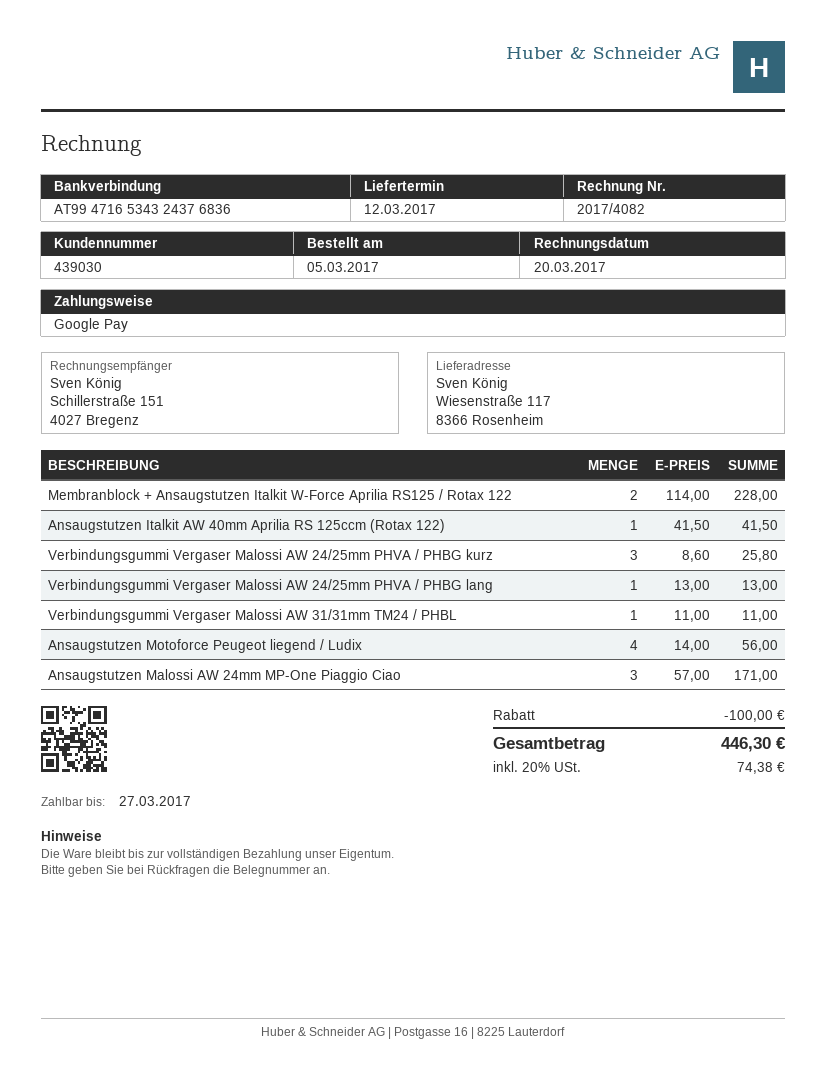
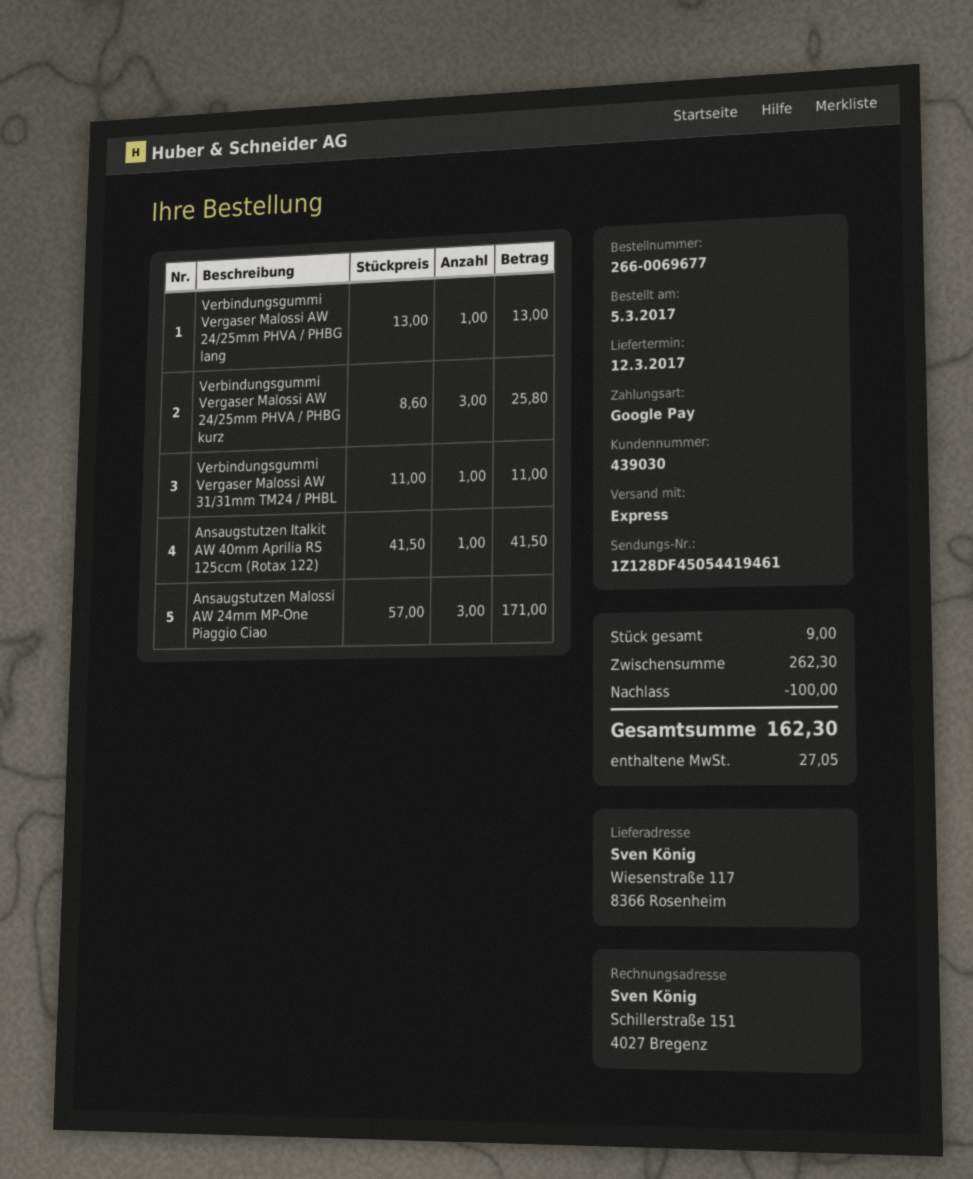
Membranblock + Ansaugstutzen Italkit W-Force Aprilia RS125 / Rotax 122: 2 x 114.00 = 228.00 -> none
Ansaugstutzen Motoforce Peugeot liegend / Ludix: 4 x 14.00 = 56.00 -> none
tax: 74.38 -> 27.05
total: 446.30 -> 162.30

